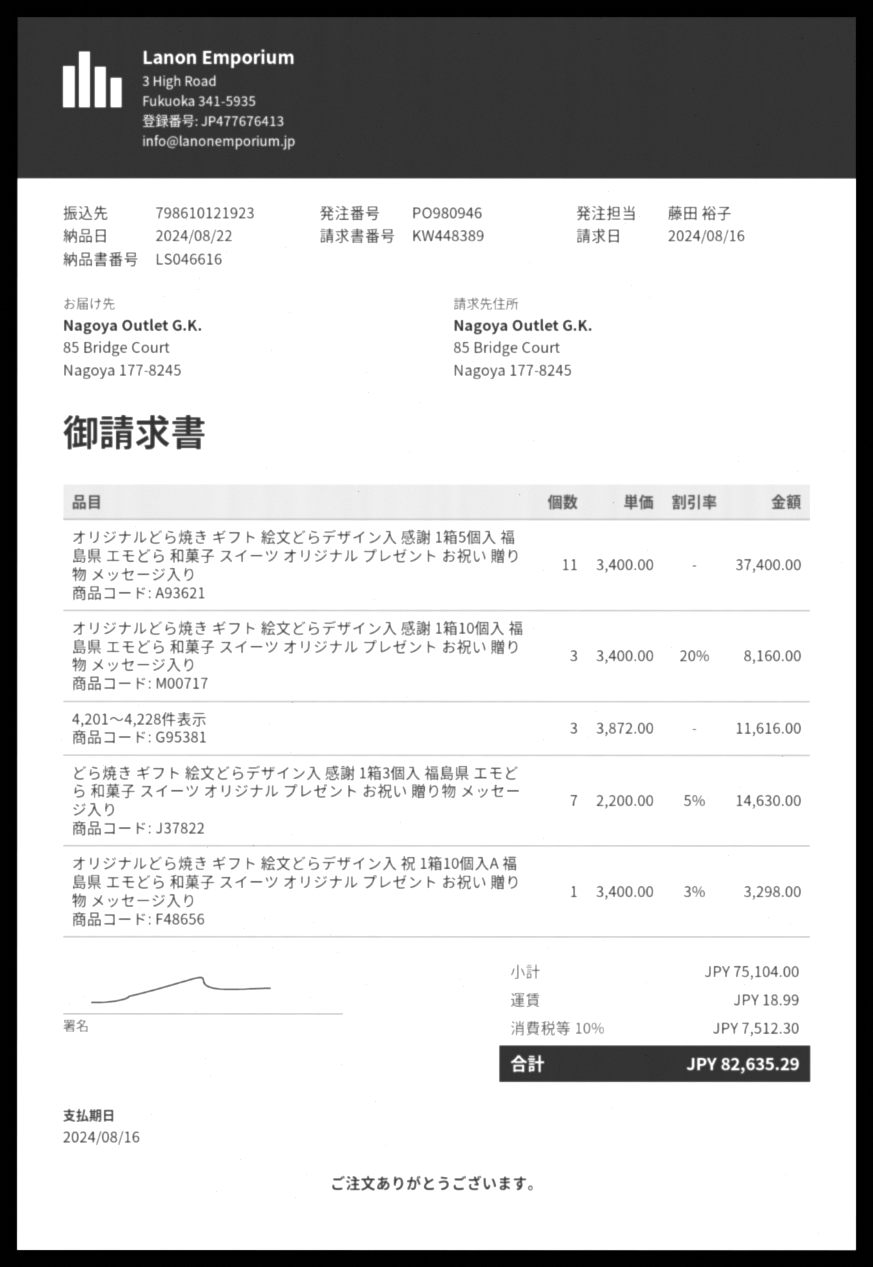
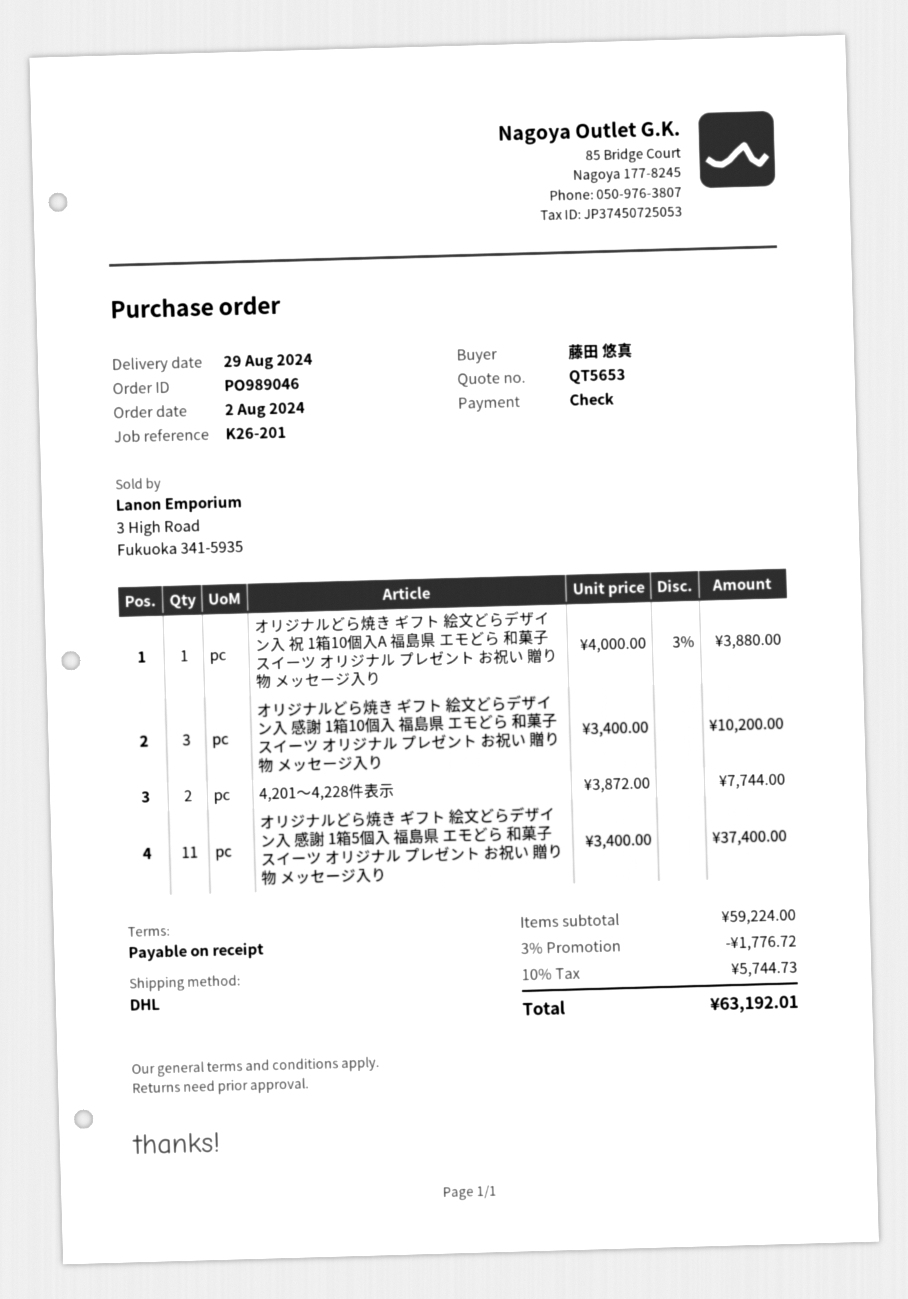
order number: PO980946 -> PO989046
delivery date: 2024-08-22 -> 2024-08-29
ordered by: 藤田 裕子 -> 藤田 悠真
オリジナルどら焼き ギフト 絵文どらデザイン入 感謝 1箱10個入 福島県 エモどら 和菓子 スイーツ オリジナル プレゼント お祝い 贈り物 メッセージ入り: 3 x 3400.00 - 20% = 8160.00 -> 3 x 3400.00 = 10200.00
4,201〜4,228件表示: 3 x 3872.00 = 11616.00 -> 2 x 3872.00 = 7744.00
どら焼き ギフト 絵文どらデザイン入 感謝 1箱3個入 福島県 エモどら 和菓子 スイーツ オリジナル プレゼント お祝い 贈り物 メッセージ入り: 7 x 2200.00 - 5% = 14630.00 -> none
オリジナルどら焼き ギフト 絵文どらデザイン入 祝 1箱10個入A 福島県 エモどら 和菓子 スイーツ オリジナル プレゼント お祝い 贈り物 メッセージ入り: 1 x 3400.00 - 3% = 3298.00 -> 1 x 4000.00 - 3% = 3880.00
subtotal: 75104.00 -> 59224.00
discount: none -> 3% = 1776.72
shipping: 18.99 -> none
tax: 10% = 7512.30 -> 10% = 5744.73
total: 82635.29 -> 63192.01

